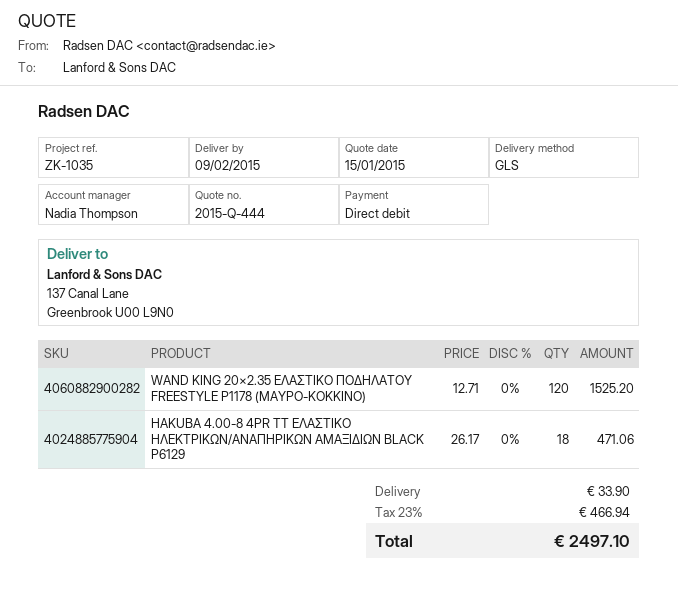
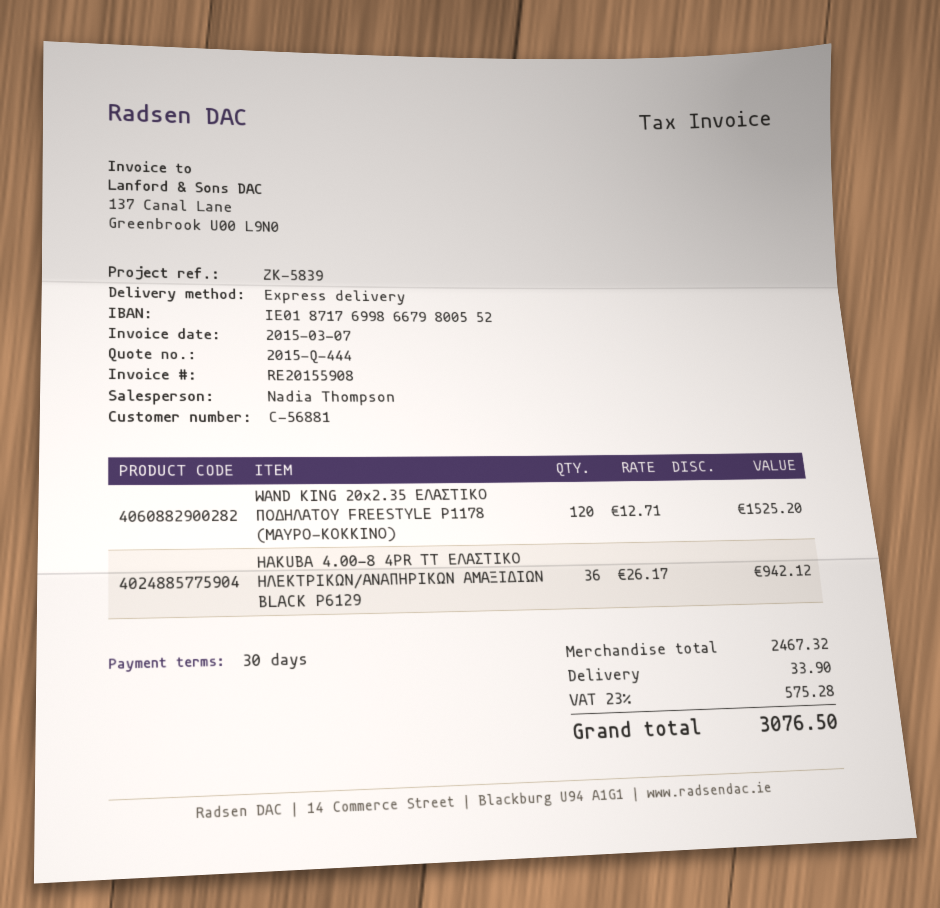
reference: ZK-1035 -> ZK-5839
shipping method: GLS -> express
HAKUBA 4.00-8 4PR TT ΕΛΑΣΤΙΚΟ ΗΛΕΚΤΡΙΚΩΝ/ΑΝΑΠΗΡΙΚΩΝ ΑΜΑΞΙΔΙΩΝ BLACK P6129: 18 x 26.17 = 471.06 -> 36 x 26.17 = 942.12
tax: 23% = 466.94 -> 23% = 575.28
total: 2497.10 -> 3076.50

